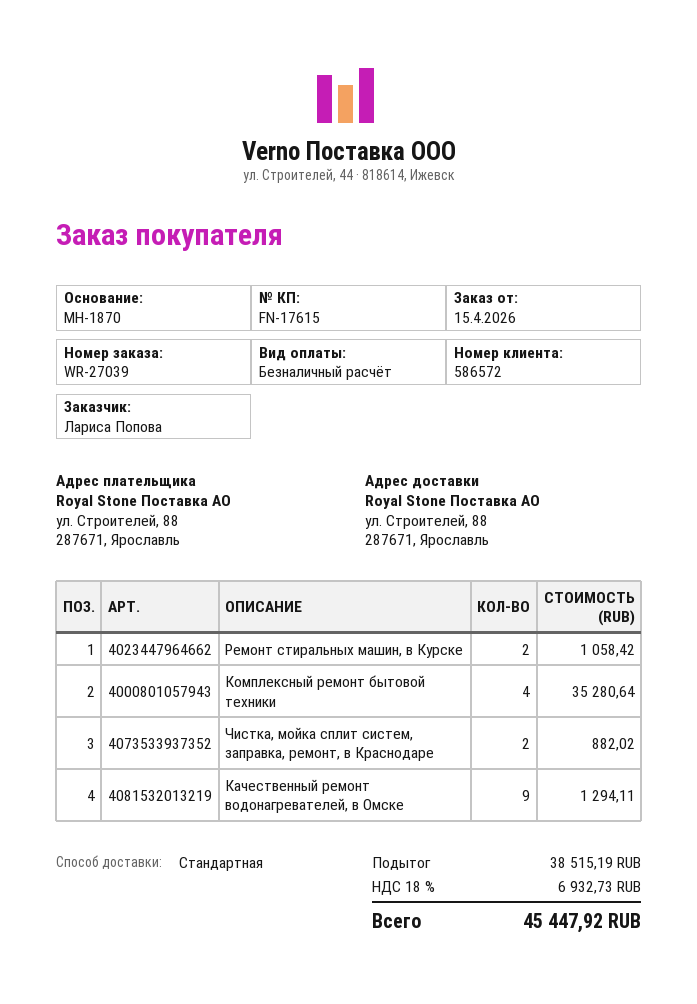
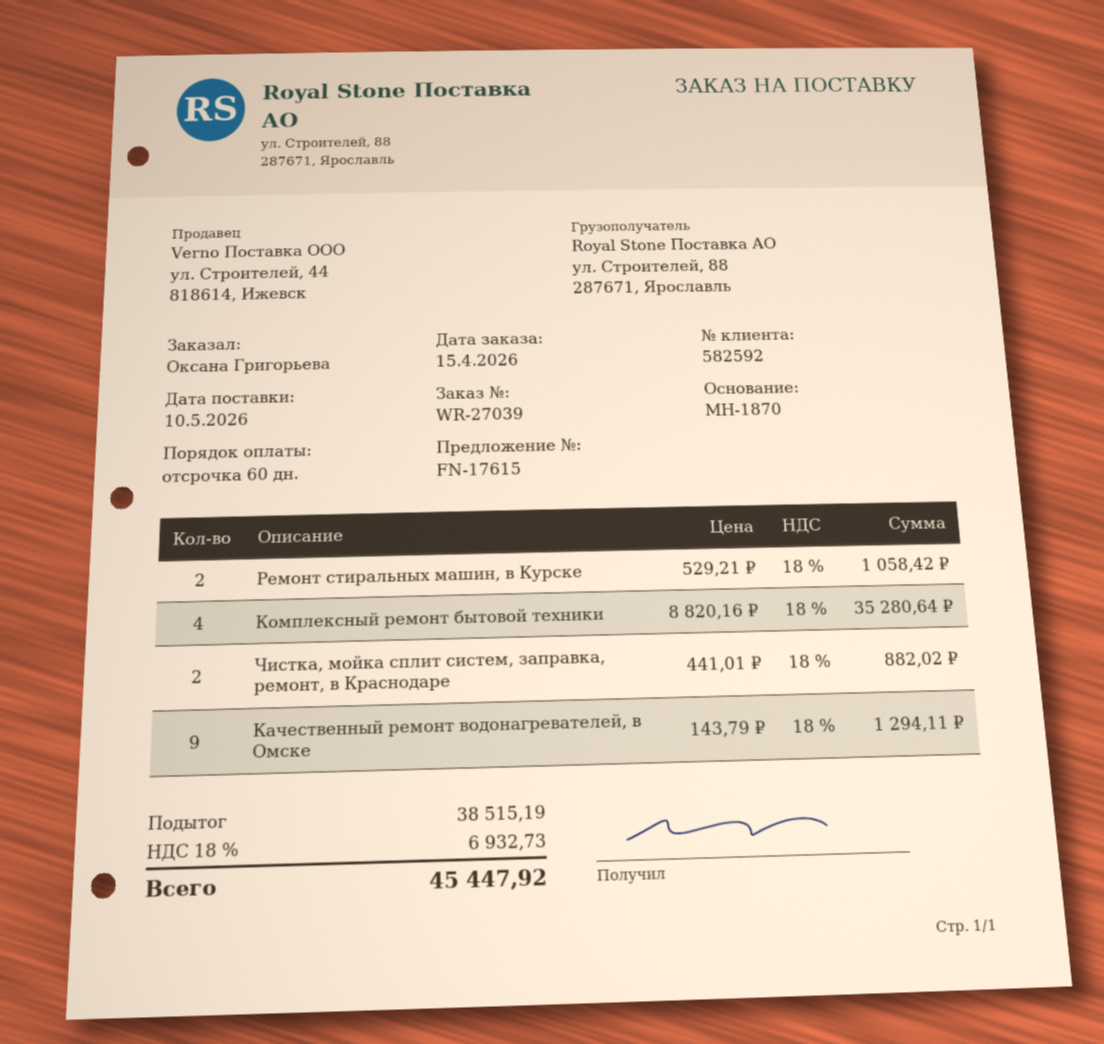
customer number: 586572 -> 582592
ordered by: Лариса Попова -> Оксана Григорьева

